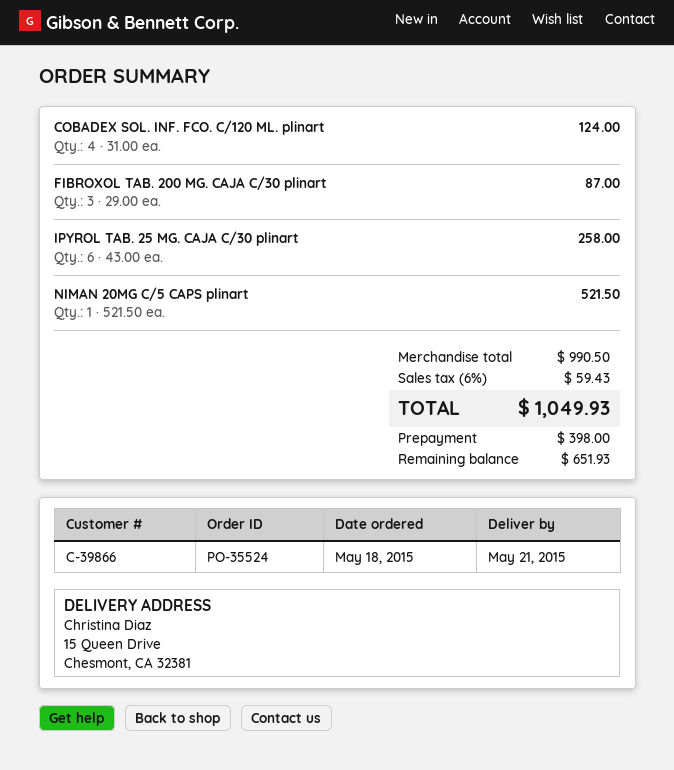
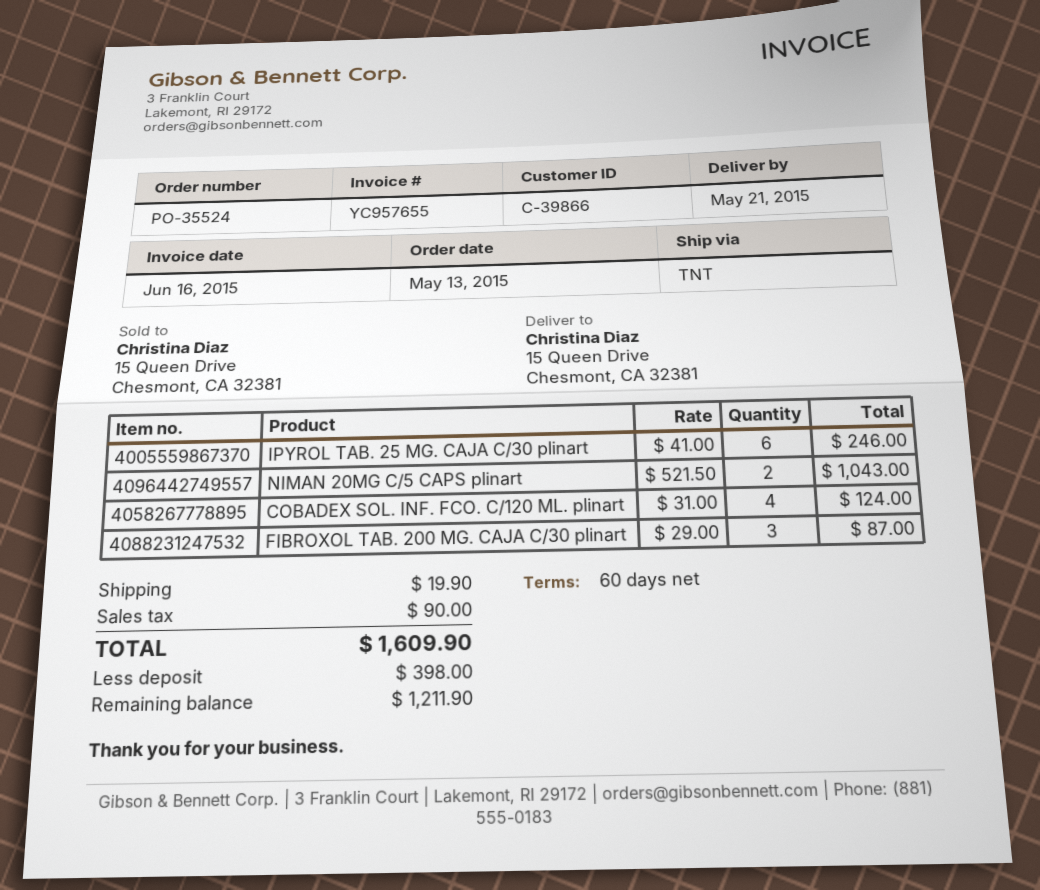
order date: 2015-05-18 -> 2015-05-13
IPYROL TAB. 25 MG. CAJA C/30 plinart: 6 x 43.00 = 258.00 -> 6 x 41.00 = 246.00
NIMAN 20MG C/5 CAPS plinart: 1 x 521.50 = 521.50 -> 2 x 521.50 = 1043.00
shipping: none -> 19.90
tax: 59.43 -> 90.00
total: 1049.93 -> 1609.90
balance: 651.93 -> 1211.90

